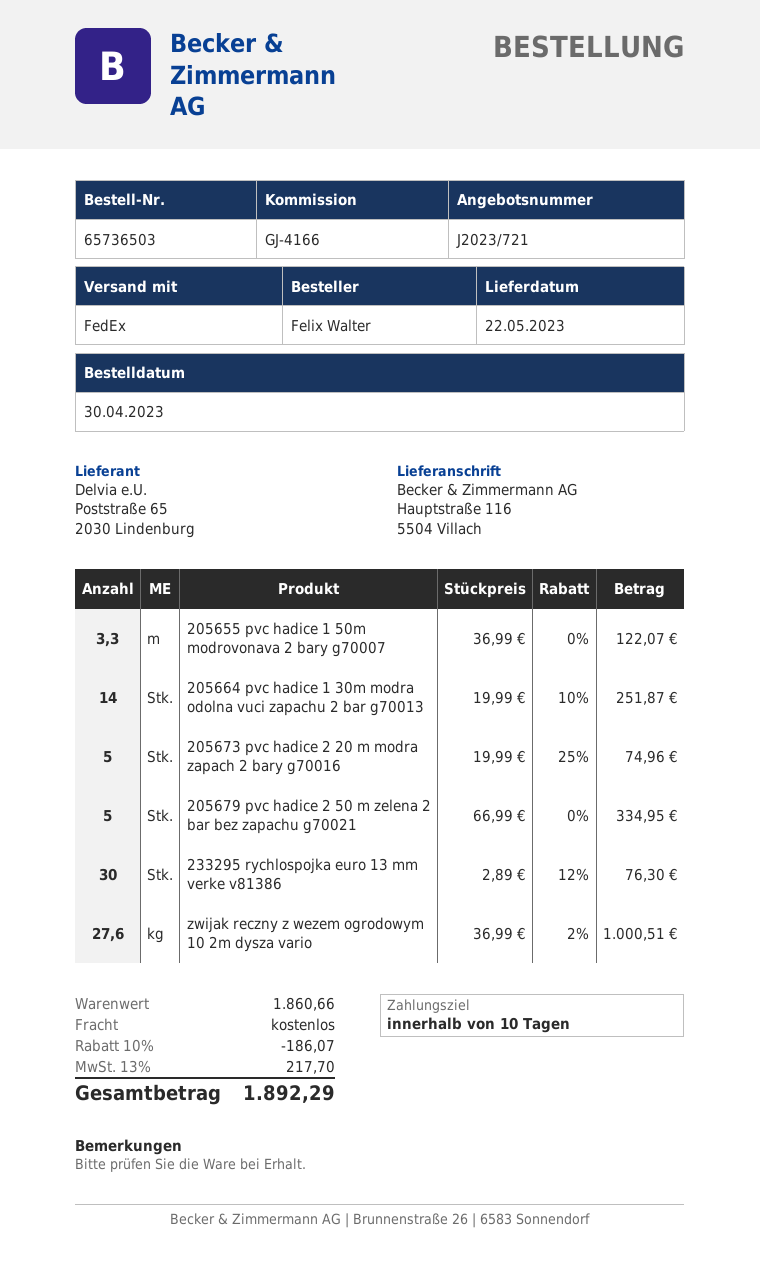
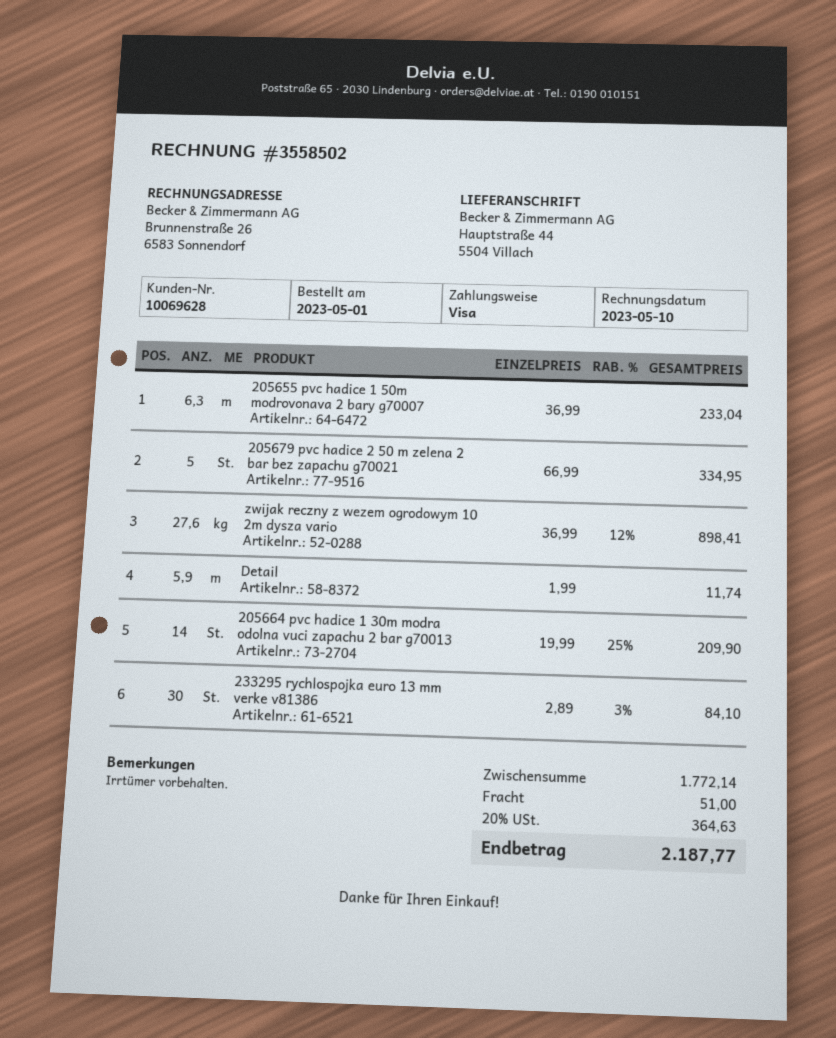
order date: 2023-04-30 -> 2023-05-01
ship to: Hauptstraße 116, 5504 Villach -> Hauptstraße 44, 5504 Villach
205655 pvc hadice 1 50m modrovonava 2 bary g70007: 3.3 x 36.99 = 122.07 -> 6.3 x 36.99 = 233.04
205664 pvc hadice 1 30m modra odolna vuci zapachu 2 bar g70013: 14 x 19.99 - 10% = 251.87 -> 14 x 19.99 - 25% = 209.90
205673 pvc hadice 2 20 m modra zapach 2 bary g70016: 5 x 19.99 - 25% = 74.96 -> none
233295 rychlospojka euro 13 mm verke v81386: 30 x 2.89 - 12% = 76.30 -> 30 x 2.89 - 3% = 84.10
zwijak reczny z wezem ogrodowym 10 2m dysza vario: 27.6 x 36.99 - 2% = 1000.51 -> 27.6 x 36.99 - 12% = 898.41
Detail: none -> 5.9 x 1.99 = 11.74
subtotal: 1860.66 -> 1772.14
discount: 10% = 186.07 -> none
shipping: 0.00 -> 51.00
tax: 13% = 217.70 -> 20% = 364.63
total: 1892.29 -> 2187.77

